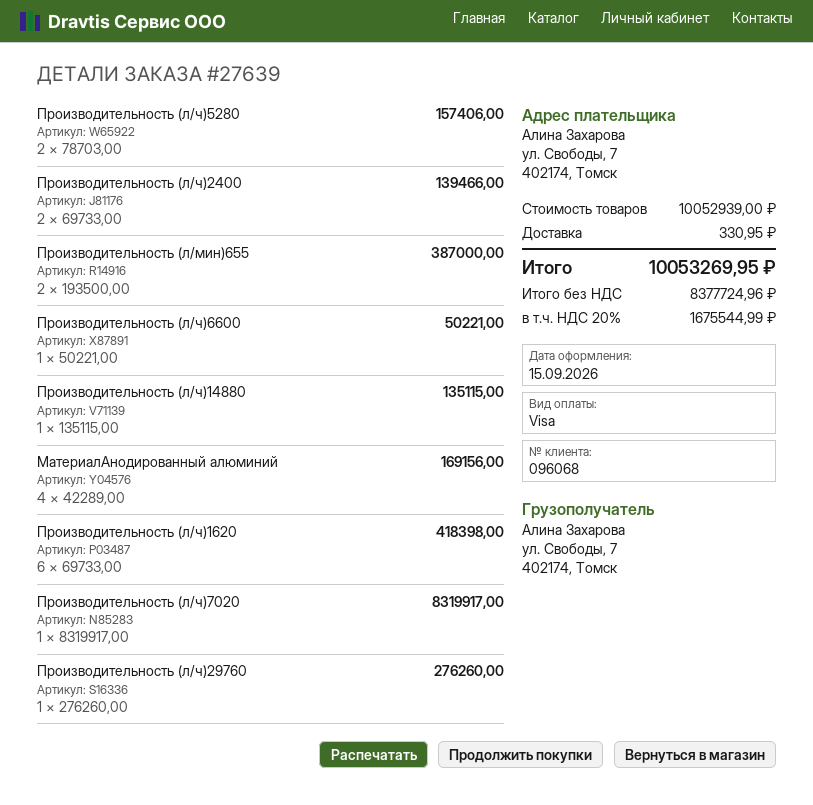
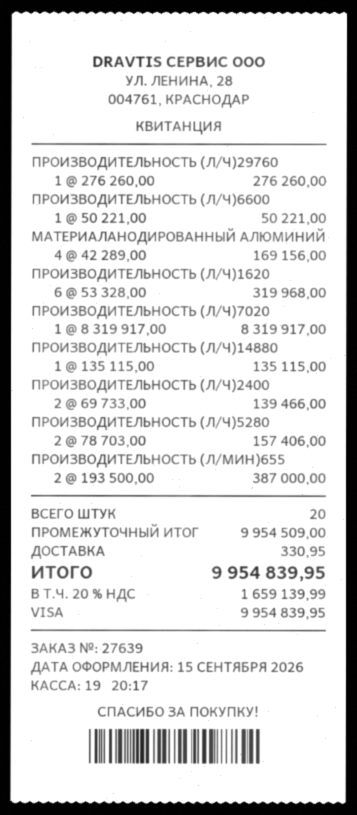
Производительность (л/ч)1620: 6 x 69733.00 = 418398.00 -> 6 x 53328.00 = 319968.00
subtotal: 10052939.00 -> 9954509.00
tax: 20% = 1675544.99 -> 20% = 1659139.99
total: 10053269.95 -> 9954839.95

